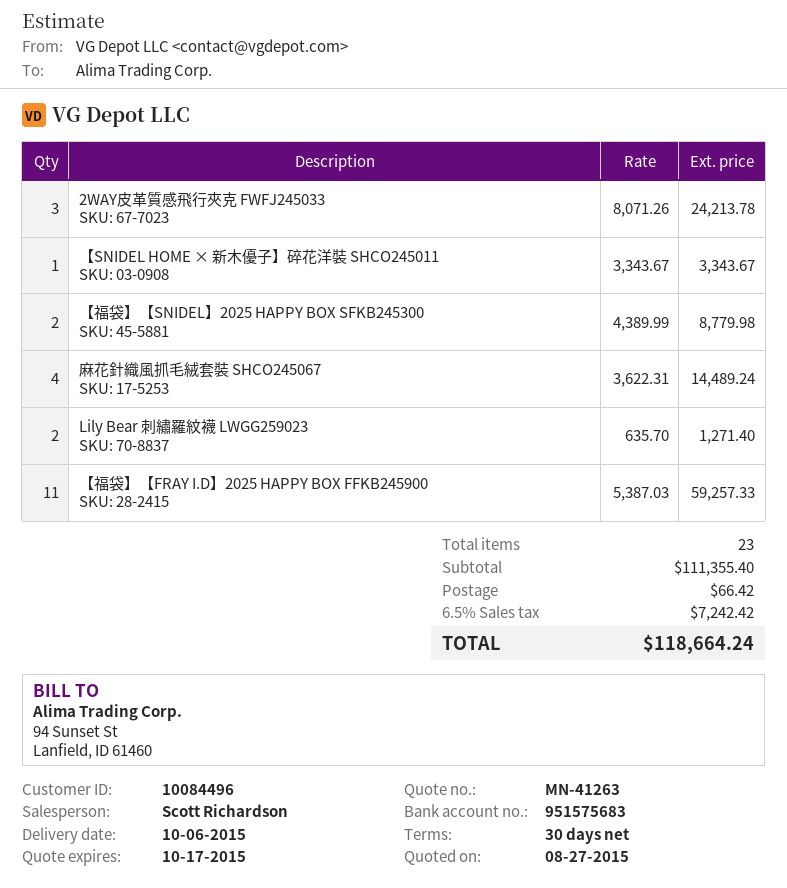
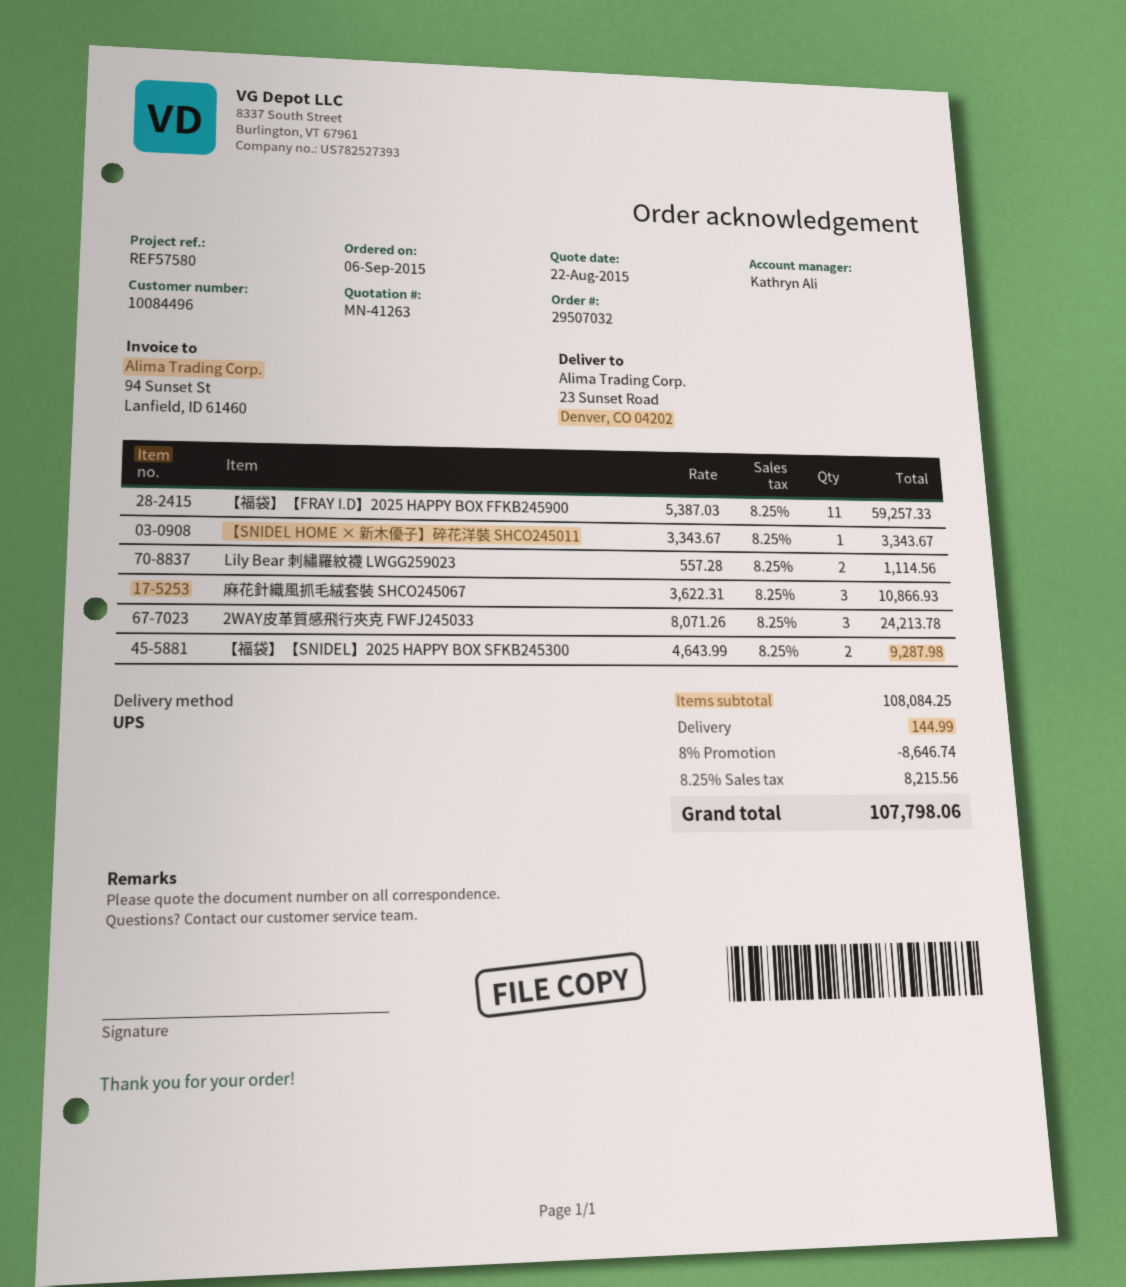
quote date: 2015-08-27 -> 2015-08-22
sales rep: Scott Richardson -> Kathryn Ali
【福袋】【SNIDEL】2025 HAPPY BOX SFKB245300: 2 x 4389.99 = 8779.98 -> 2 x 4643.99 = 9287.98
麻花針織風抓毛絨套裝 SHCO245067: 4 x 3622.31 = 14489.24 -> 3 x 3622.31 = 10866.93
Lily Bear 刺繡羅紋襪 LWGG259023: 2 x 635.70 = 1271.40 -> 2 x 557.28 = 1114.56
subtotal: 111355.40 -> 108084.25
discount: none -> 8% = 8646.74
shipping: 66.42 -> 144.99
tax: 6.5% = 7242.42 -> 8.25% = 8215.56
total: 118664.24 -> 107798.06

